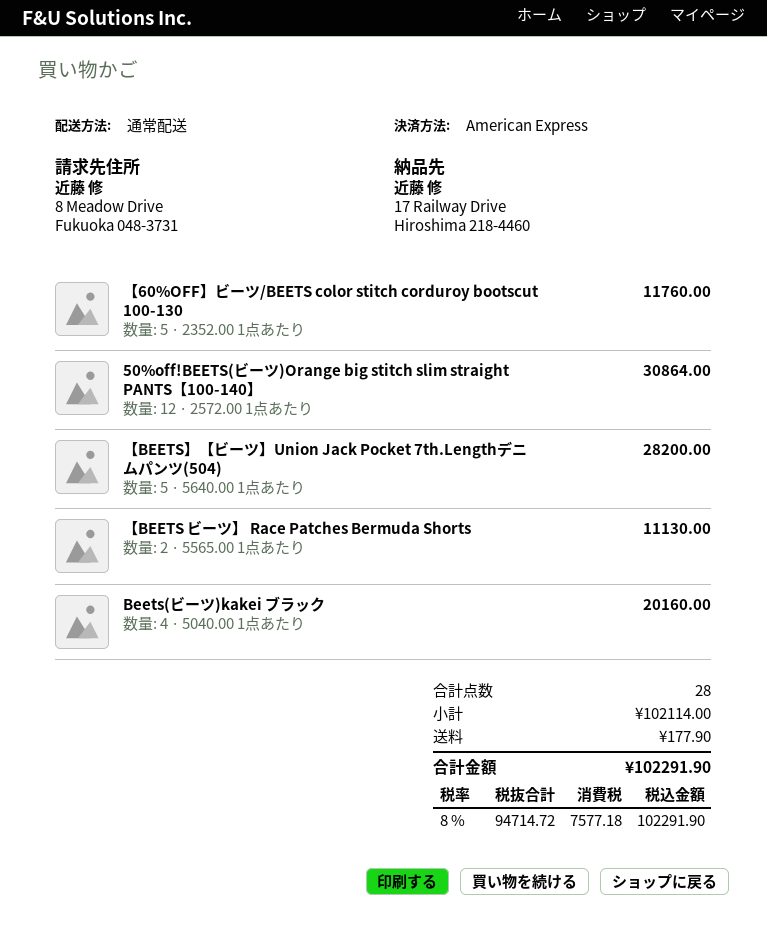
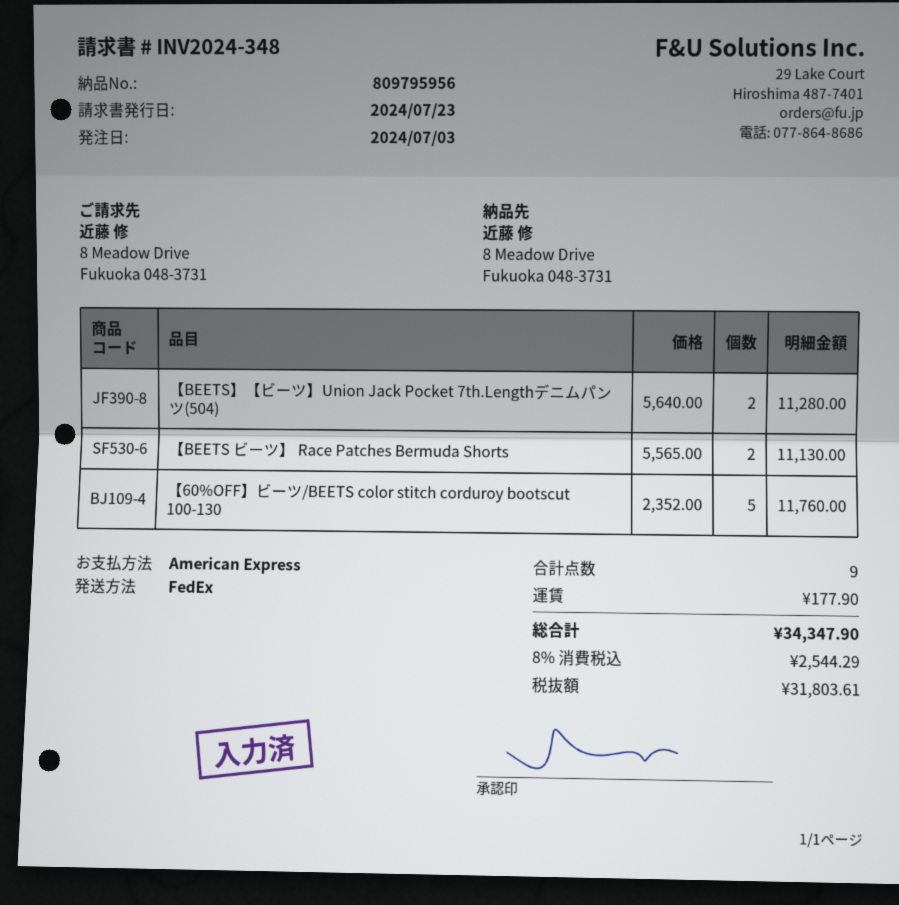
shipping method: standard -> FedEx
ship to: 17 Railway Drive, Hiroshima 218-4460 -> 8 Meadow Drive, Fukuoka 048-3731
50%off!BEETS(ビーツ)Orange big stitch slim straight PANTS【100-140】: 12 x 2572.00 = 30864.00 -> none
【BEETS】【ビーツ】Union Jack Pocket 7th.Lengthデニムパンツ(504): 5 x 5640.00 = 28200.00 -> 2 x 5640.00 = 11280.00
Beets(ビーツ)kakei ブラック: 4 x 5040.00 = 20160.00 -> none
total quantity: 28 -> 9
net: 94714.72 -> 31803.61
tax: 8% = 7577.18 -> 8% = 2544.29
total: 102291.90 -> 34347.90

